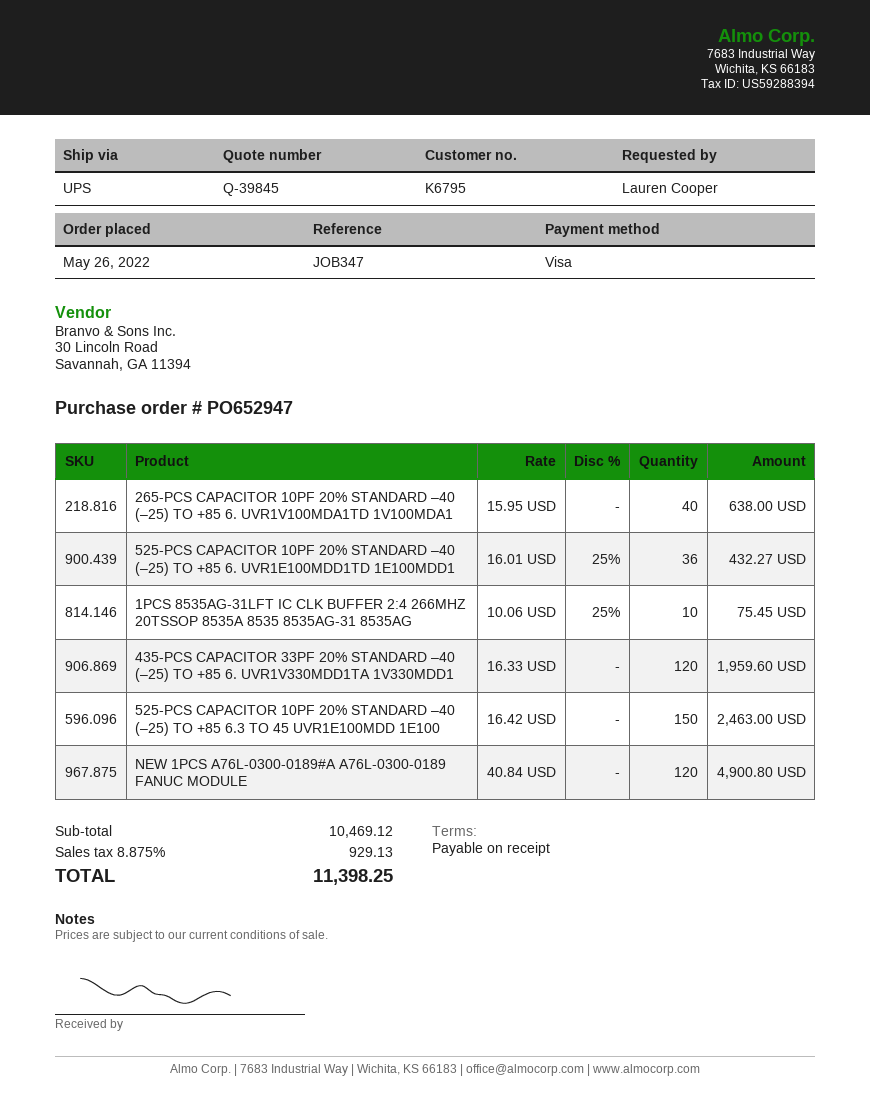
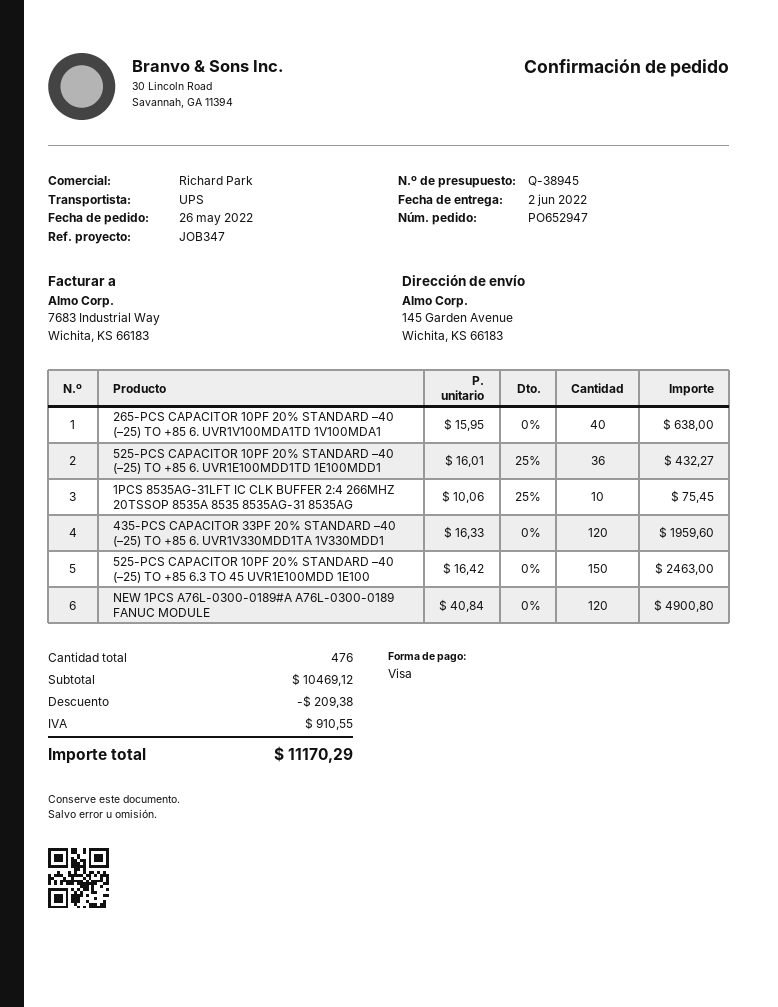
quote number: Q-39845 -> Q-38945
discount: none -> 209.38
tax: 929.13 -> 910.55
total: 11398.25 -> 11170.29

